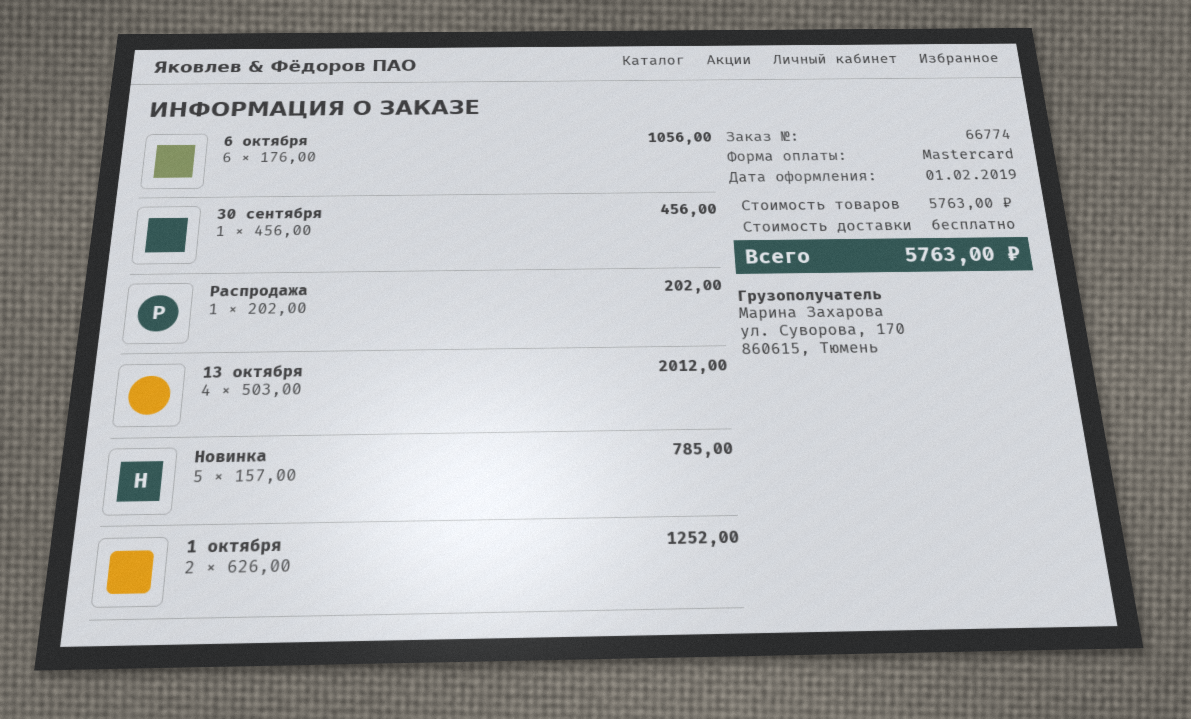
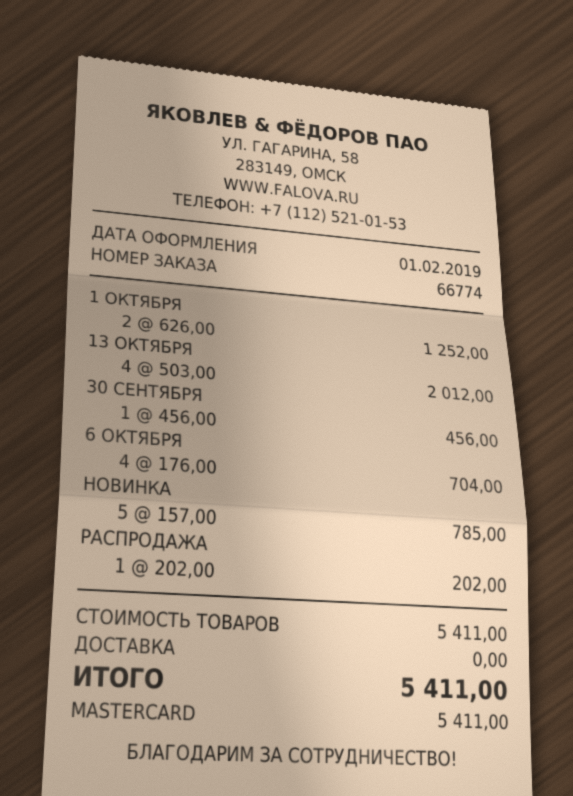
6 октября: 6 x 176.00 = 1056.00 -> 4 x 176.00 = 704.00
subtotal: 5763.00 -> 5411.00
total: 5763.00 -> 5411.00

